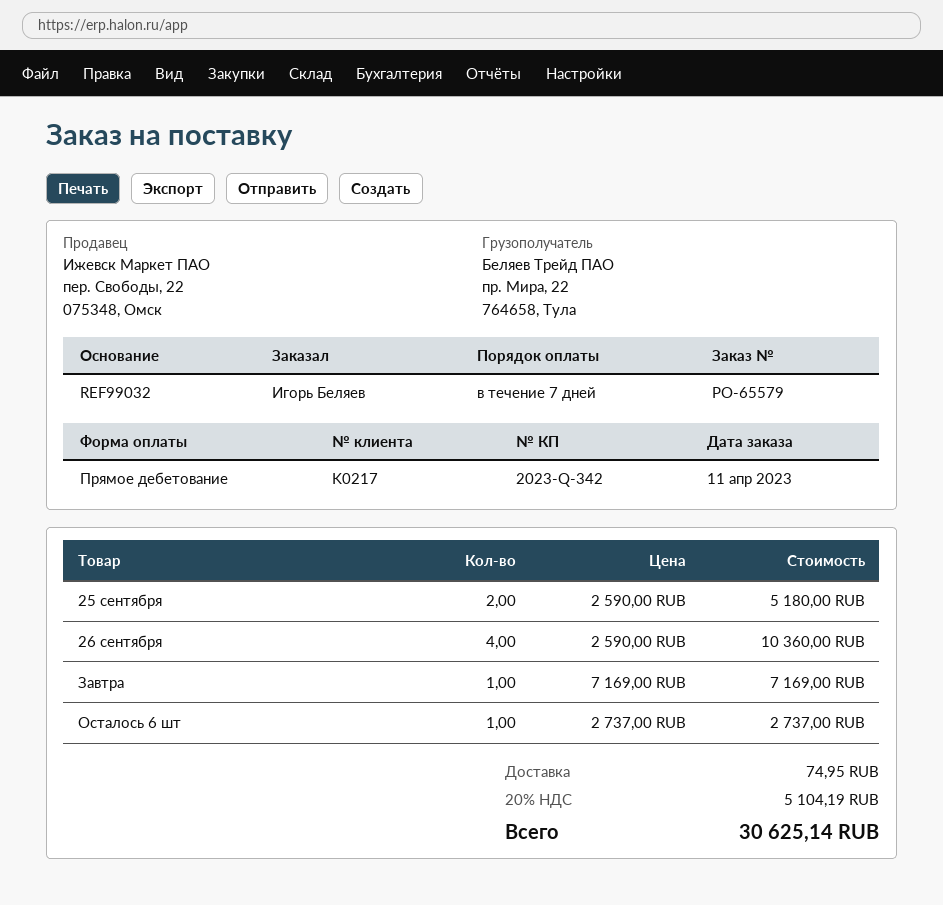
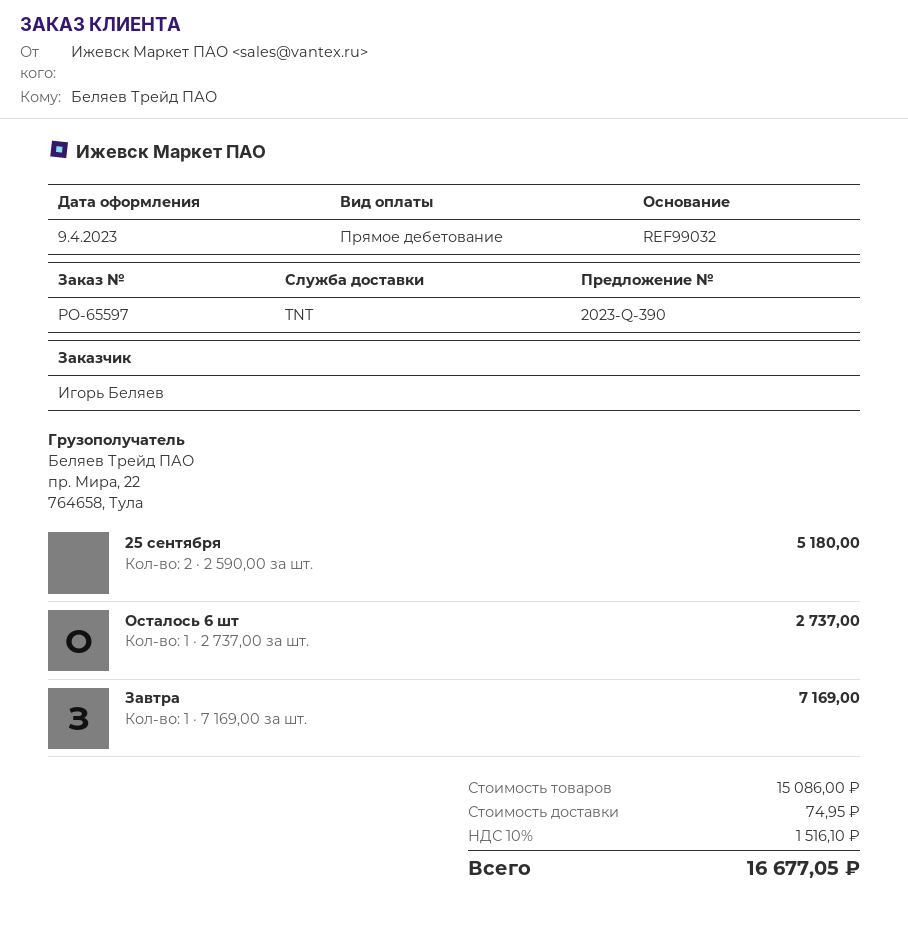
quote number: 2023-Q-342 -> 2023-Q-390
order number: PO-65579 -> PO-65597
order date: 2023-04-11 -> 2023-04-09
26 сентября: 4 x 2590.00 = 10360.00 -> none
tax: 20% = 5104.19 -> 10% = 1516.10
total: 30625.14 -> 16677.05

